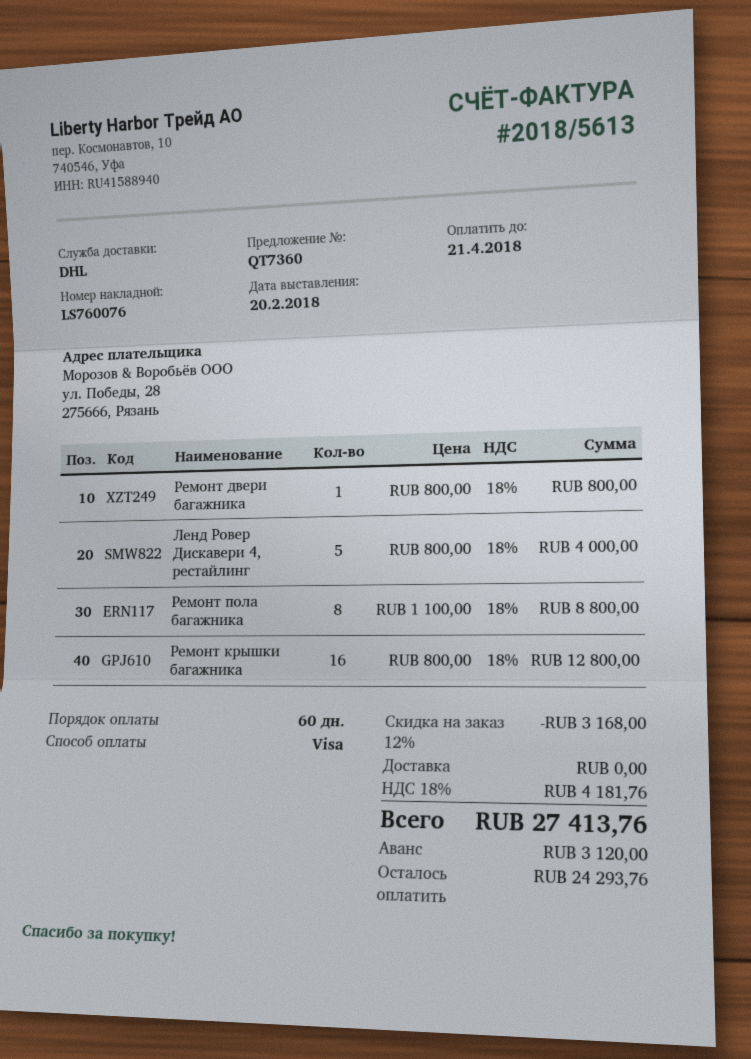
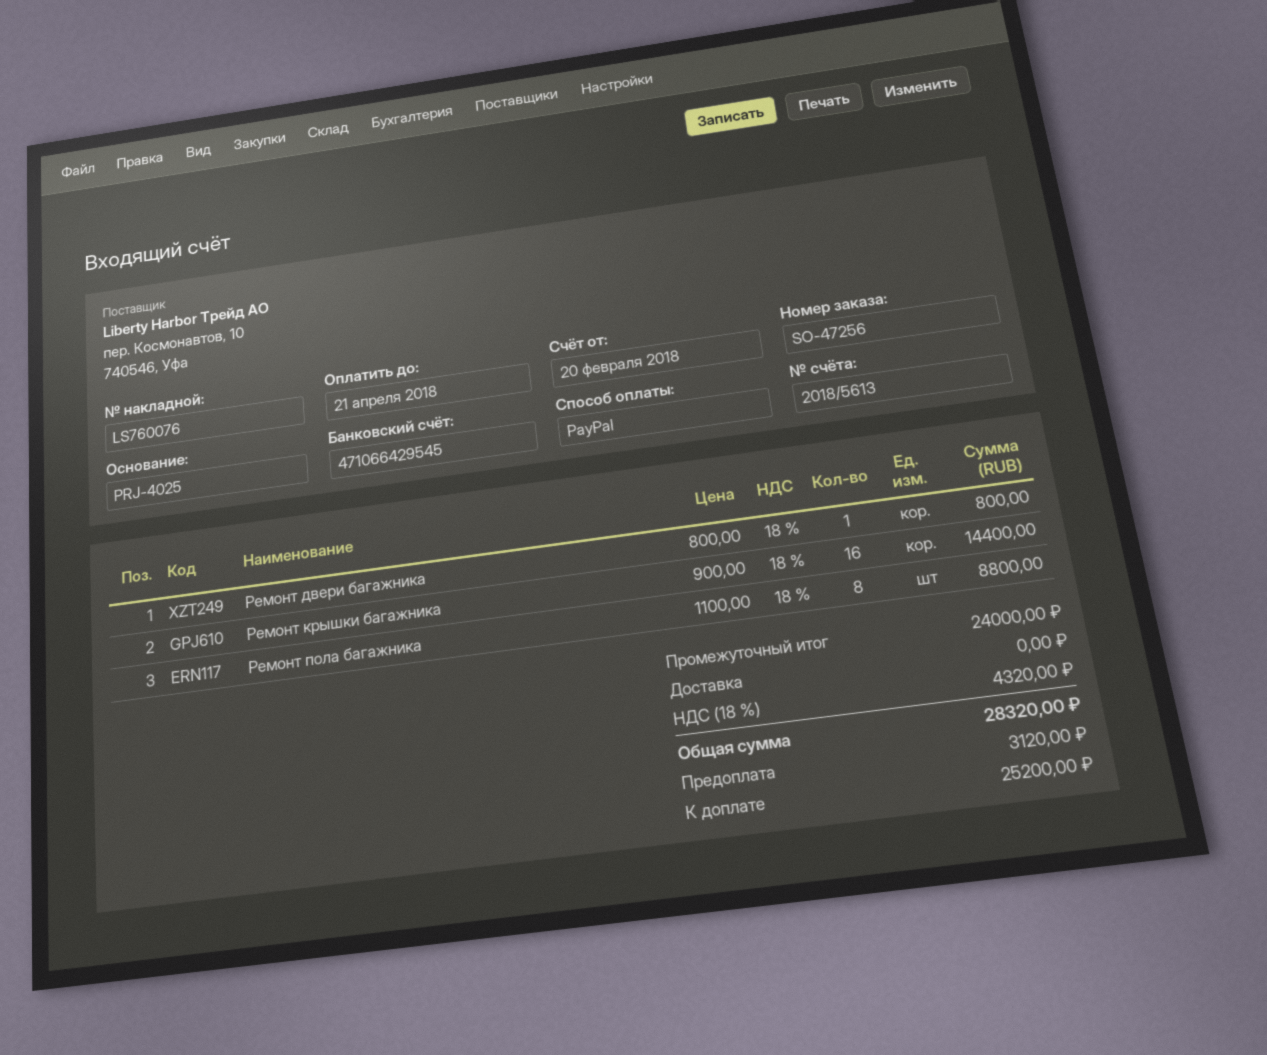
payment method: Visa -> PayPal
Ленд Ровер Дискавери 4, рестайлинг: 5 x 800.00 = 4000.00 -> none
Ремонт крышки багажника: 16 x 800.00 = 12800.00 -> 16 x 900.00 = 14400.00
discount: 12% = 3168.00 -> none
tax: 18% = 4181.76 -> 18% = 4320.00
total: 27413.76 -> 28320.00
balance: 24293.76 -> 25200.00

